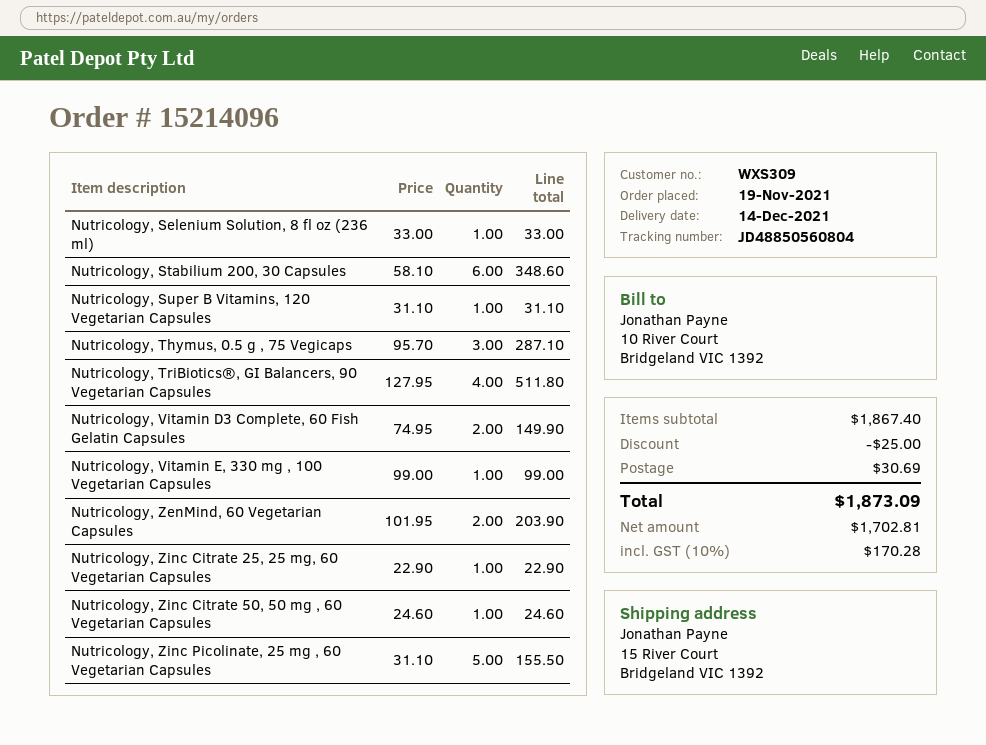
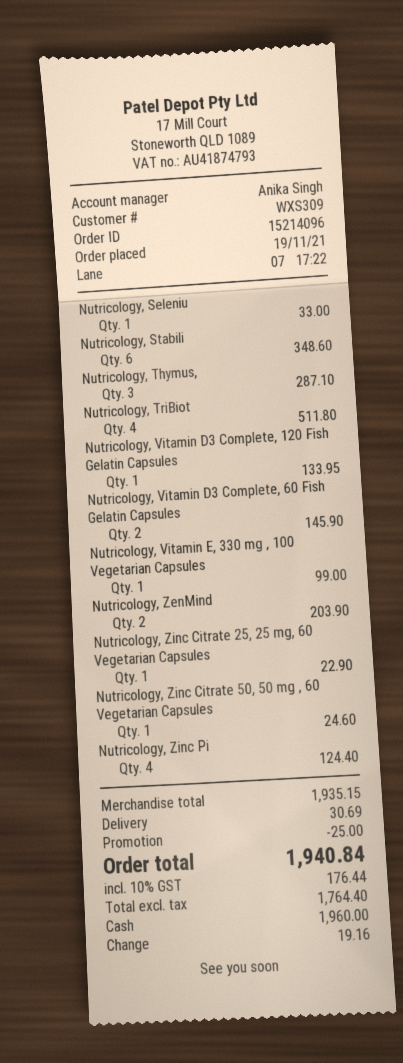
Nutricology, Super B Vitamins, 120 Vegetarian Capsules: 1 for 31.10 -> none
Nutricology, Vitamin D3 Complete, 60 Fish Gelatin Capsules: 2 for 149.90 -> 2 for 145.90
Nutricology, Zinc Picolinate, 25 mg , 60 Vegetarian Capsules: 5 for 155.50 -> 4 for 124.40
Nutricology, Vitamin D3 Complete, 120 Fish Gelatin Capsules: none -> 1 for 133.95
subtotal: 1867.40 -> 1935.15
net: 1702.81 -> 1764.40
tax: 10% = 170.28 -> 10% = 176.44
total: 1873.09 -> 1940.84

